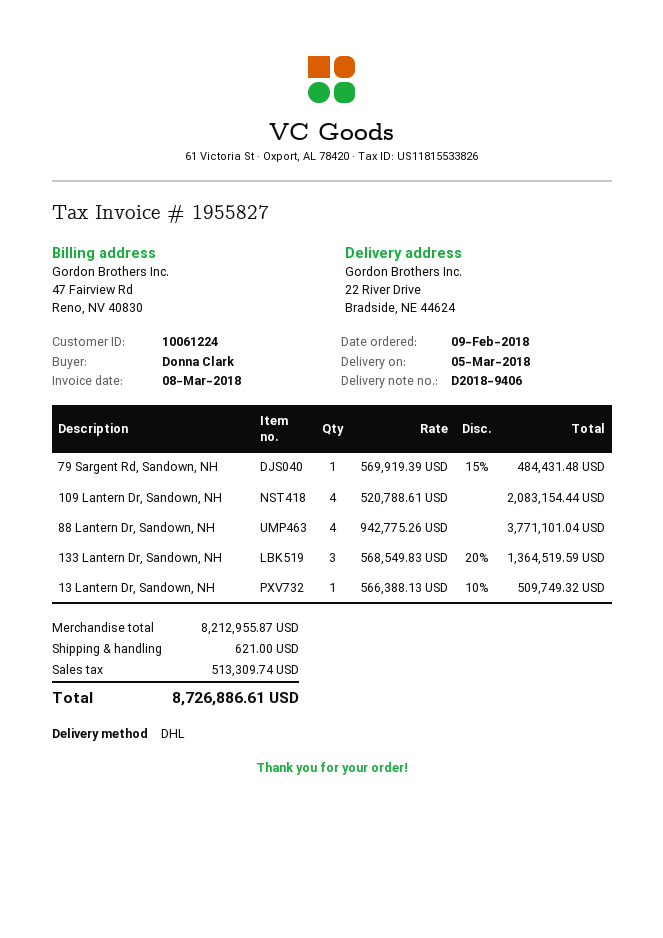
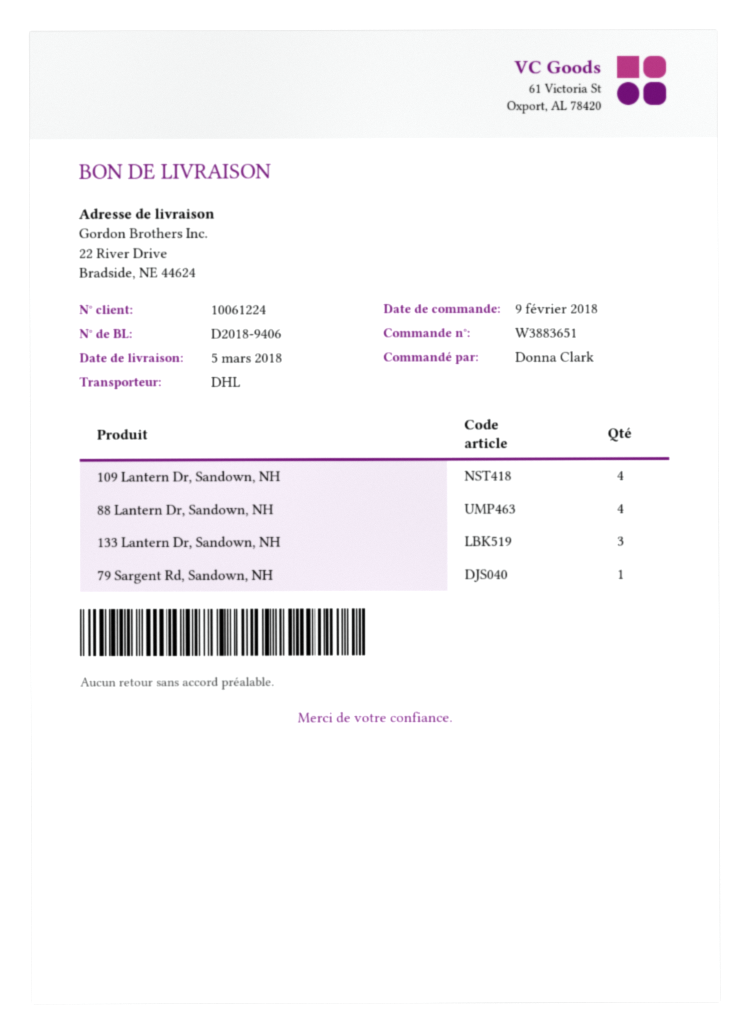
13 Lantern Dr, Sandown, NH: 1 -> none

